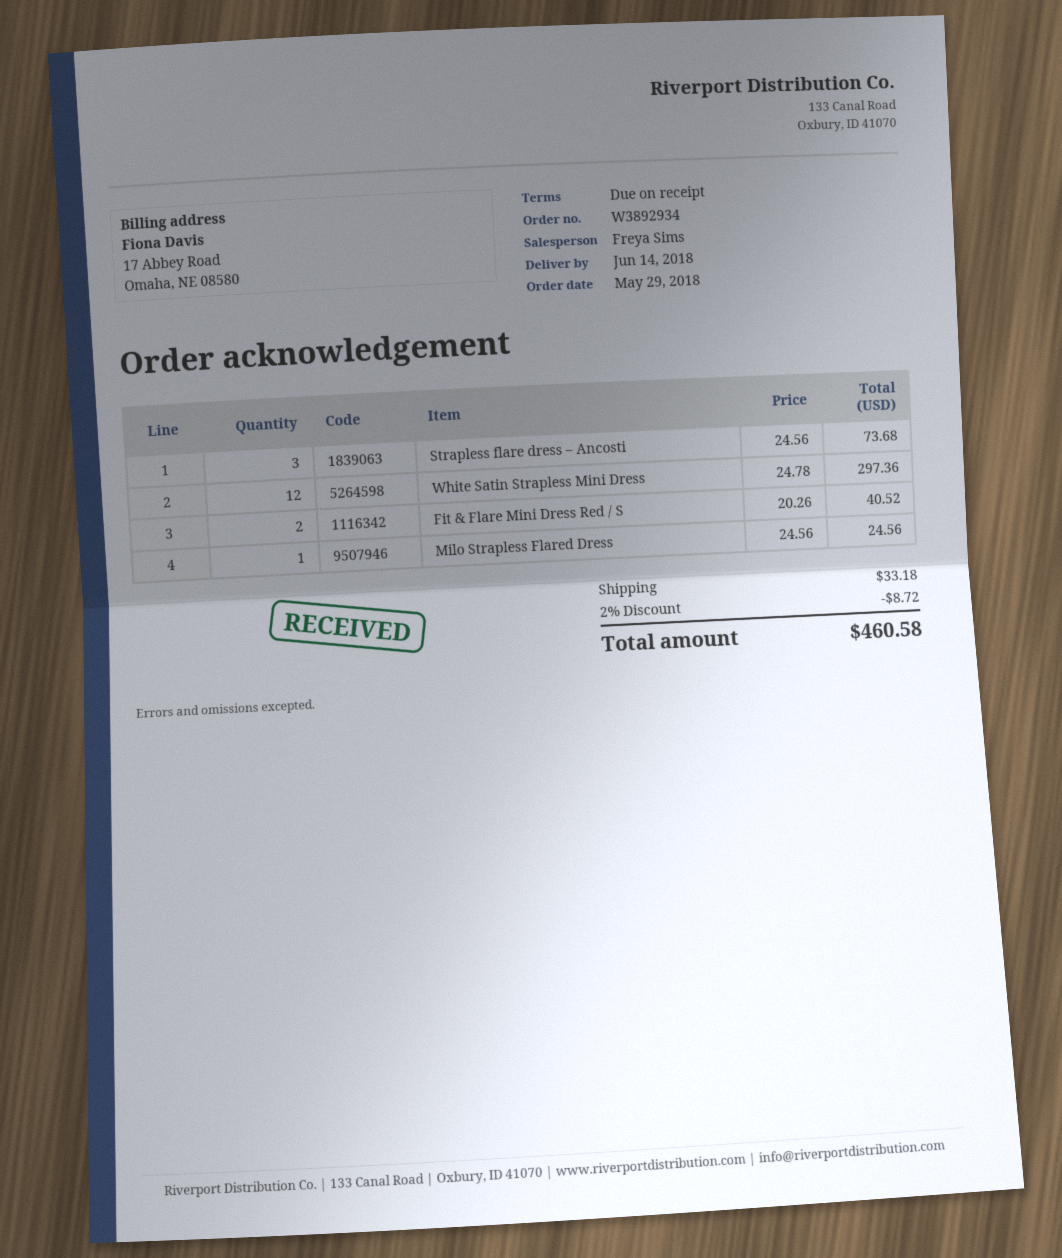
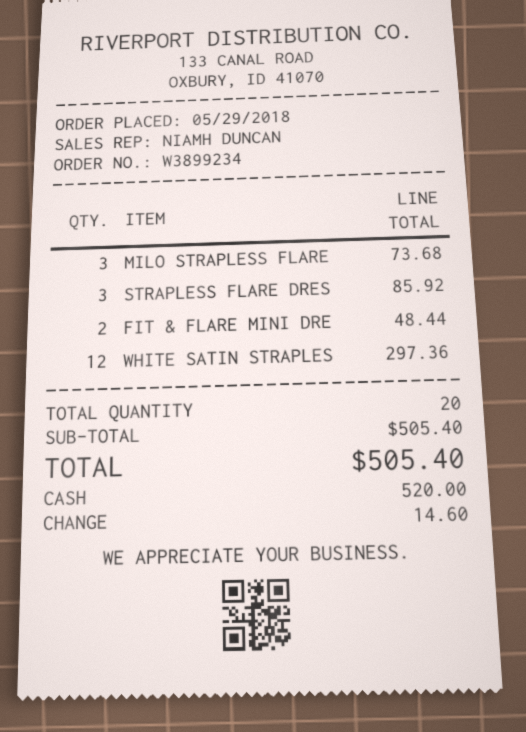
order number: W3892934 -> W3899234
sales rep: Freya Sims -> NIAMH DUNCAN
Strapless flare dress – Ancosti: 3 for 73.68 -> 3 for 85.92
Fit & Flare Mini Dress Red / S: 2 for 40.52 -> 2 for 48.44
Milo Strapless Flared Dress: 1 for 24.56 -> 3 for 73.68
discount: 2% = 8.72 -> none
shipping: 33.18 -> none
total: 460.58 -> 505.40

